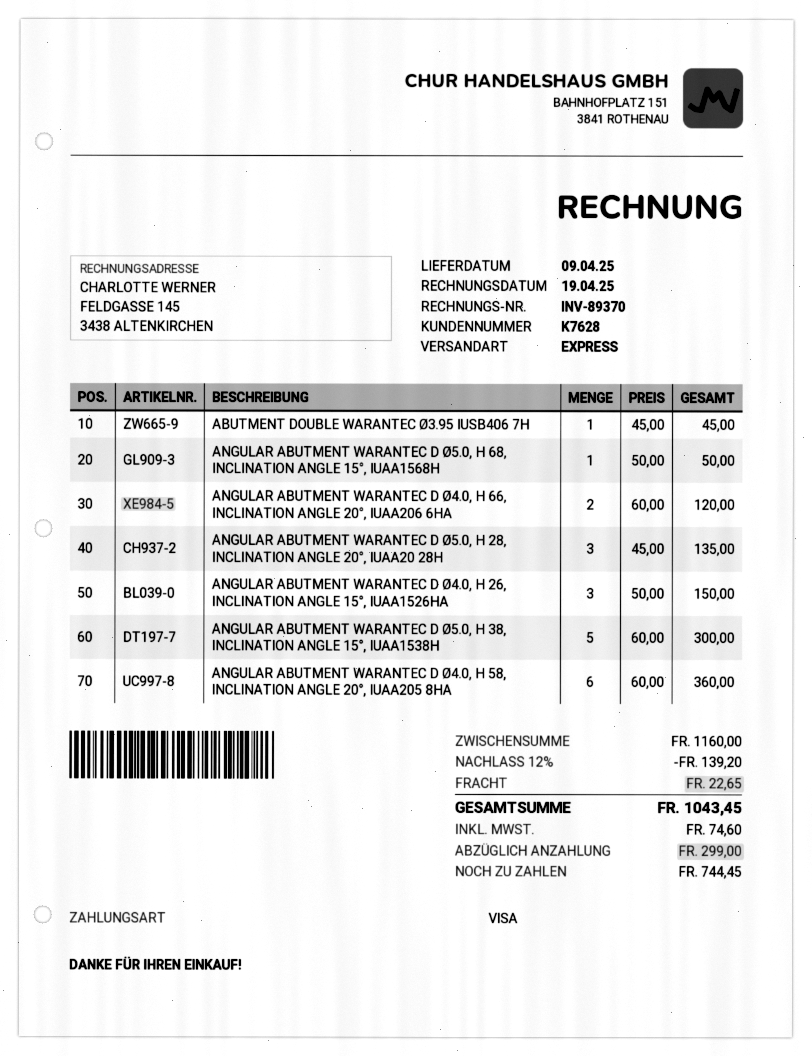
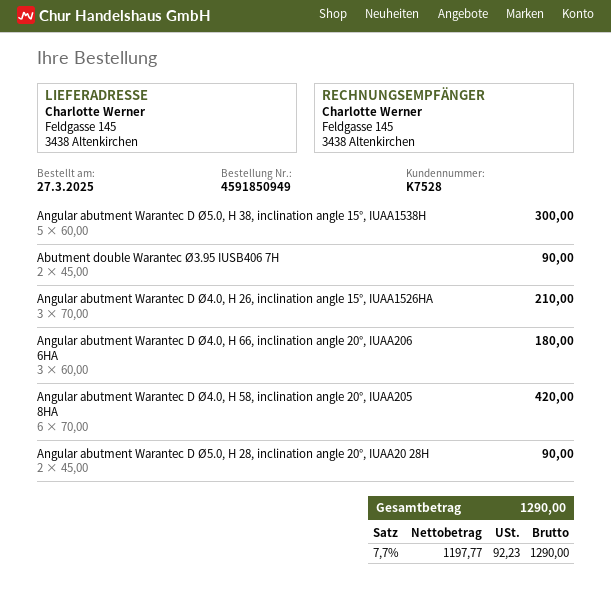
customer number: K7628 -> K7528
ABUTMENT DOUBLE WARANTEC Ø3.95 IUSB406 7H: 1 x 45.00 = 45.00 -> 2 x 45.00 = 90.00
ANGULAR ABUTMENT WARANTEC D Ø5.0, H 68, INCLINATION ANGLE 15°, IUAA1568H: 1 x 50.00 = 50.00 -> none
ANGULAR ABUTMENT WARANTEC D Ø4.0, H 66, INCLINATION ANGLE 20°, IUAA206 6HA: 2 x 60.00 = 120.00 -> 3 x 60.00 = 180.00
ANGULAR ABUTMENT WARANTEC D Ø5.0, H 28, INCLINATION ANGLE 20°, IUAA20 28H: 3 x 45.00 = 135.00 -> 2 x 45.00 = 90.00
ANGULAR ABUTMENT WARANTEC D Ø4.0, H 26, INCLINATION ANGLE 15°, IUAA1526HA: 3 x 50.00 = 150.00 -> 3 x 70.00 = 210.00
ANGULAR ABUTMENT WARANTEC D Ø4.0, H 58, INCLINATION ANGLE 20°, IUAA205 8HA: 6 x 60.00 = 360.00 -> 6 x 70.00 = 420.00
discount: 12% = 139.20 -> none
shipping: 22.65 -> none
tax: 74.60 -> 92.23
total: 1043.45 -> 1290.00

